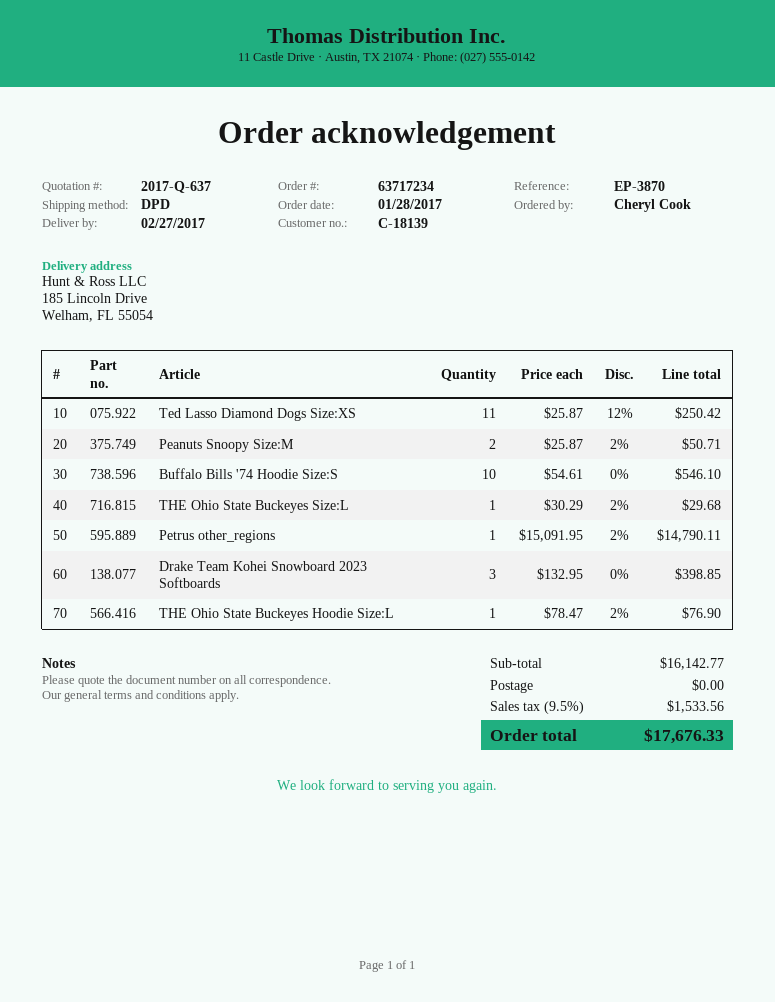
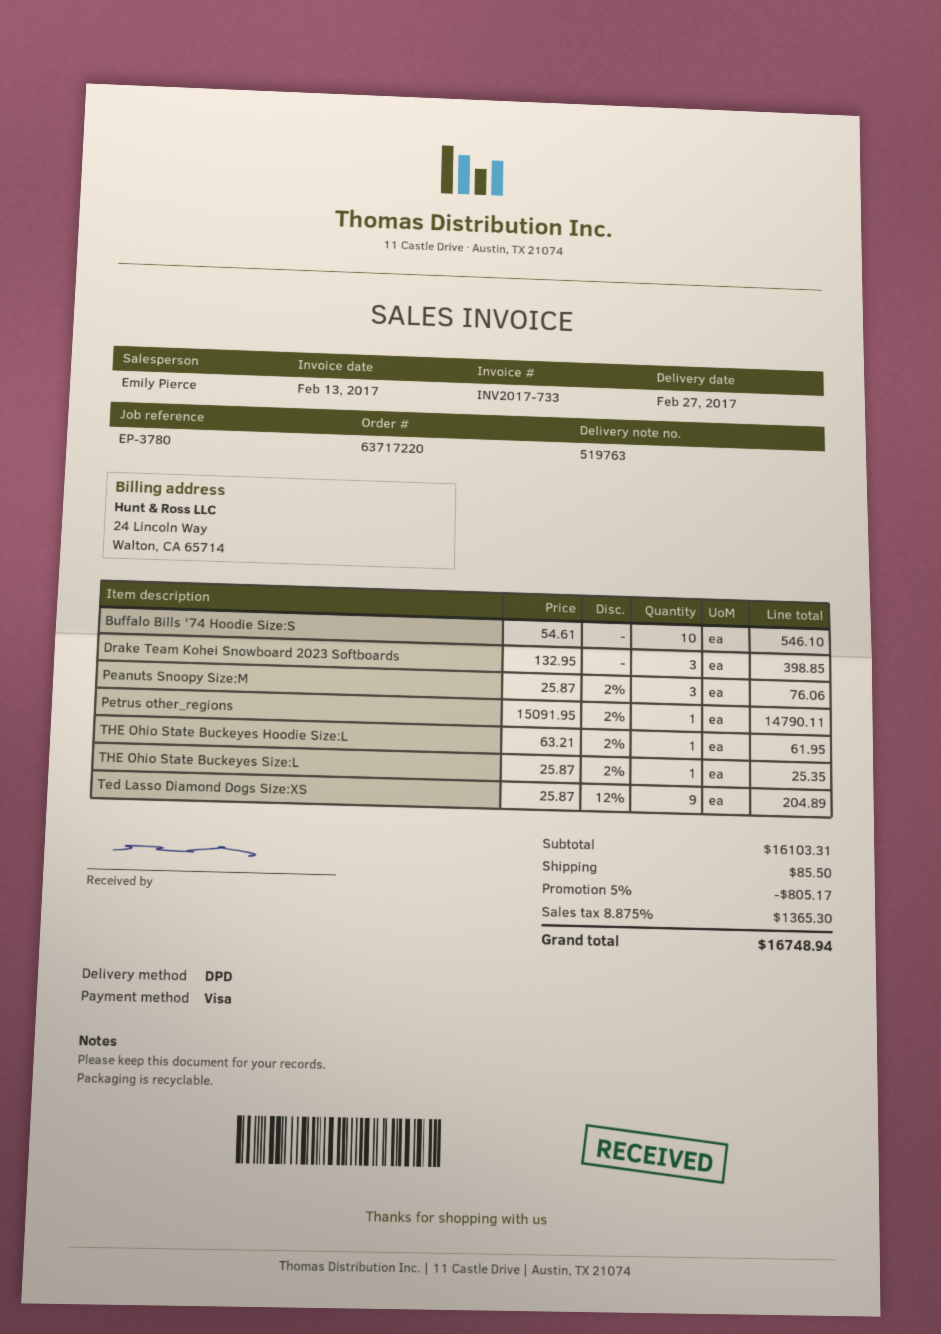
order number: 63717234 -> 63717220
reference: EP-3870 -> EP-3780
Ted Lasso Diamond Dogs Size:XS: 11 x 25.87 - 12% = 250.42 -> 9 x 25.87 - 12% = 204.89
Peanuts Snoopy Size:M: 2 x 25.87 - 2% = 50.71 -> 3 x 25.87 - 2% = 76.06
THE Ohio State Buckeyes Size:L: 1 x 30.29 - 2% = 29.68 -> 1 x 25.87 - 2% = 25.35
THE Ohio State Buckeyes Hoodie Size:L: 1 x 78.47 - 2% = 76.90 -> 1 x 63.21 - 2% = 61.95
subtotal: 16142.77 -> 16103.31
discount: none -> 5% = 805.17
shipping: 0.00 -> 85.50
tax: 9.5% = 1533.56 -> 8.875% = 1365.30
total: 17676.33 -> 16748.94

